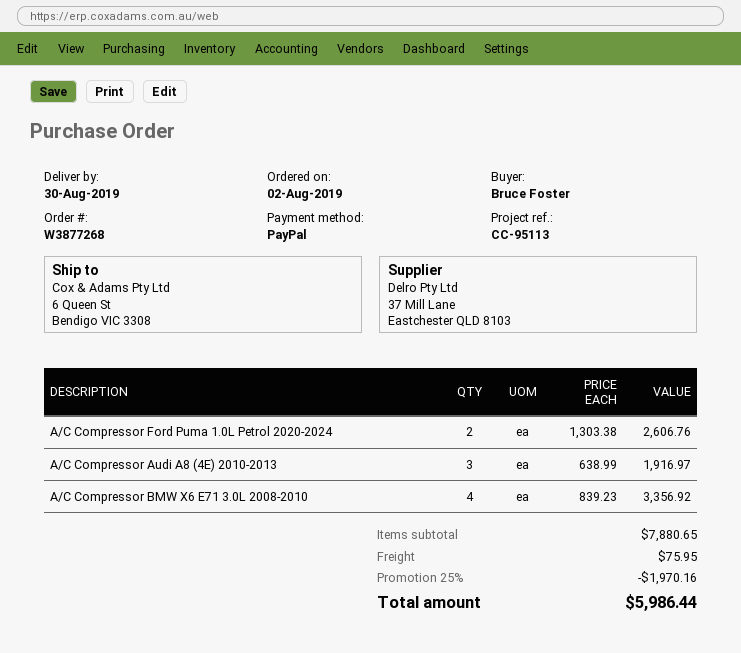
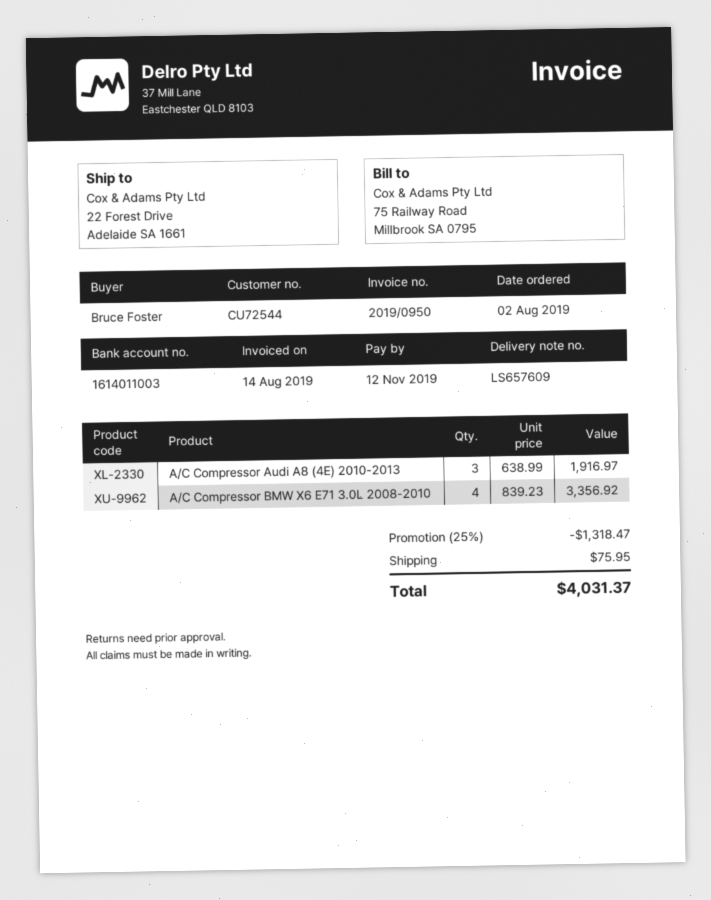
ship to: 6 Queen St, Bendigo VIC 3308 -> 22 Forest Drive, Adelaide SA 1661
A/C Compressor Ford Puma 1.0L Petrol 2020-2024: 2 x 1303.38 = 2606.76 -> none
discount: 25% = 1970.16 -> 25% = 1318.47
total: 5986.44 -> 4031.37

